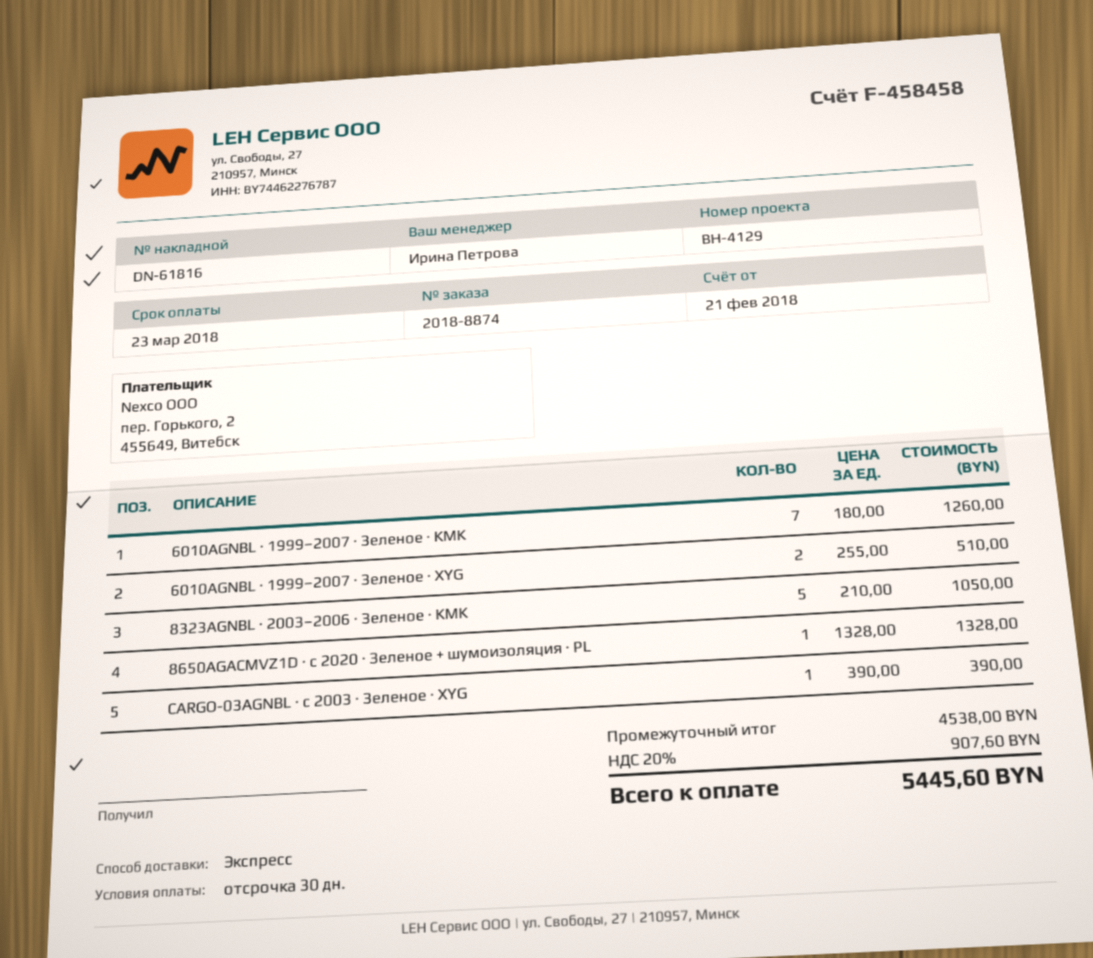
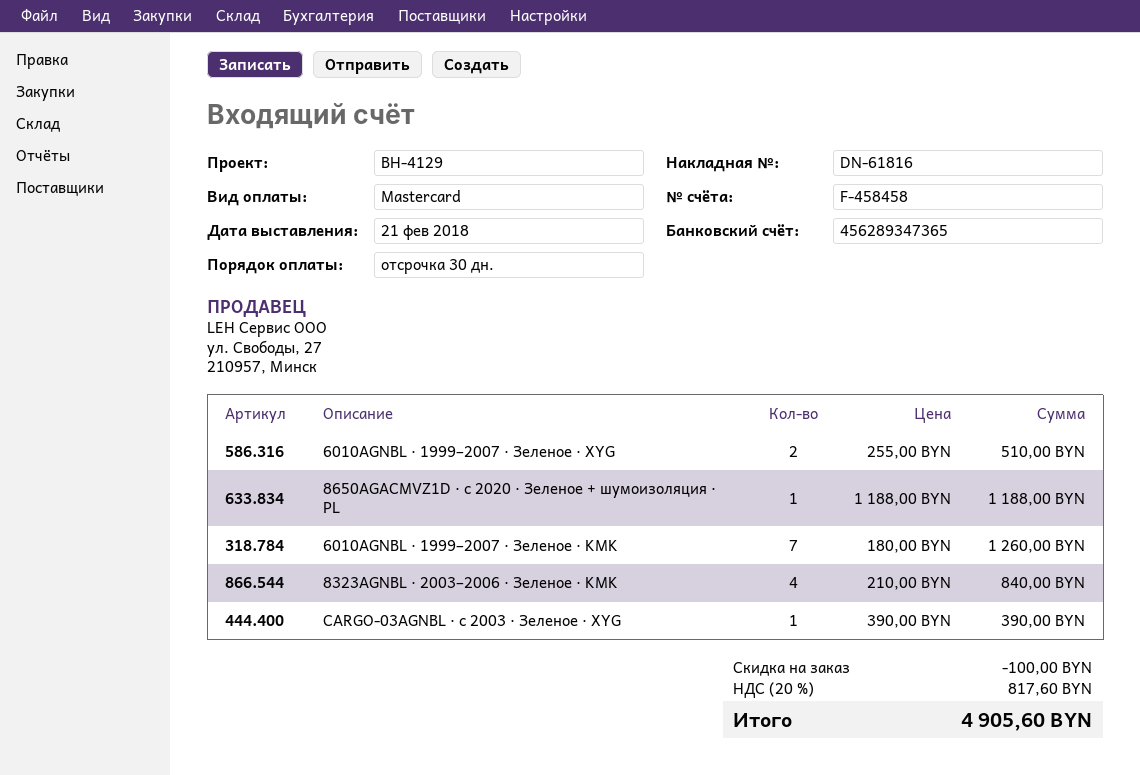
8323AGNBL · 2003–2006 · Зеленое · KMK: 5 x 210.00 = 1050.00 -> 4 x 210.00 = 840.00
8650AGACMVZ1D · с 2020 · Зеленое + шумоизоляция · PL: 1 x 1328.00 = 1328.00 -> 1 x 1188.00 = 1188.00
discount: none -> 100.00
tax: 20% = 907.60 -> 20% = 817.60
total: 5445.60 -> 4905.60

